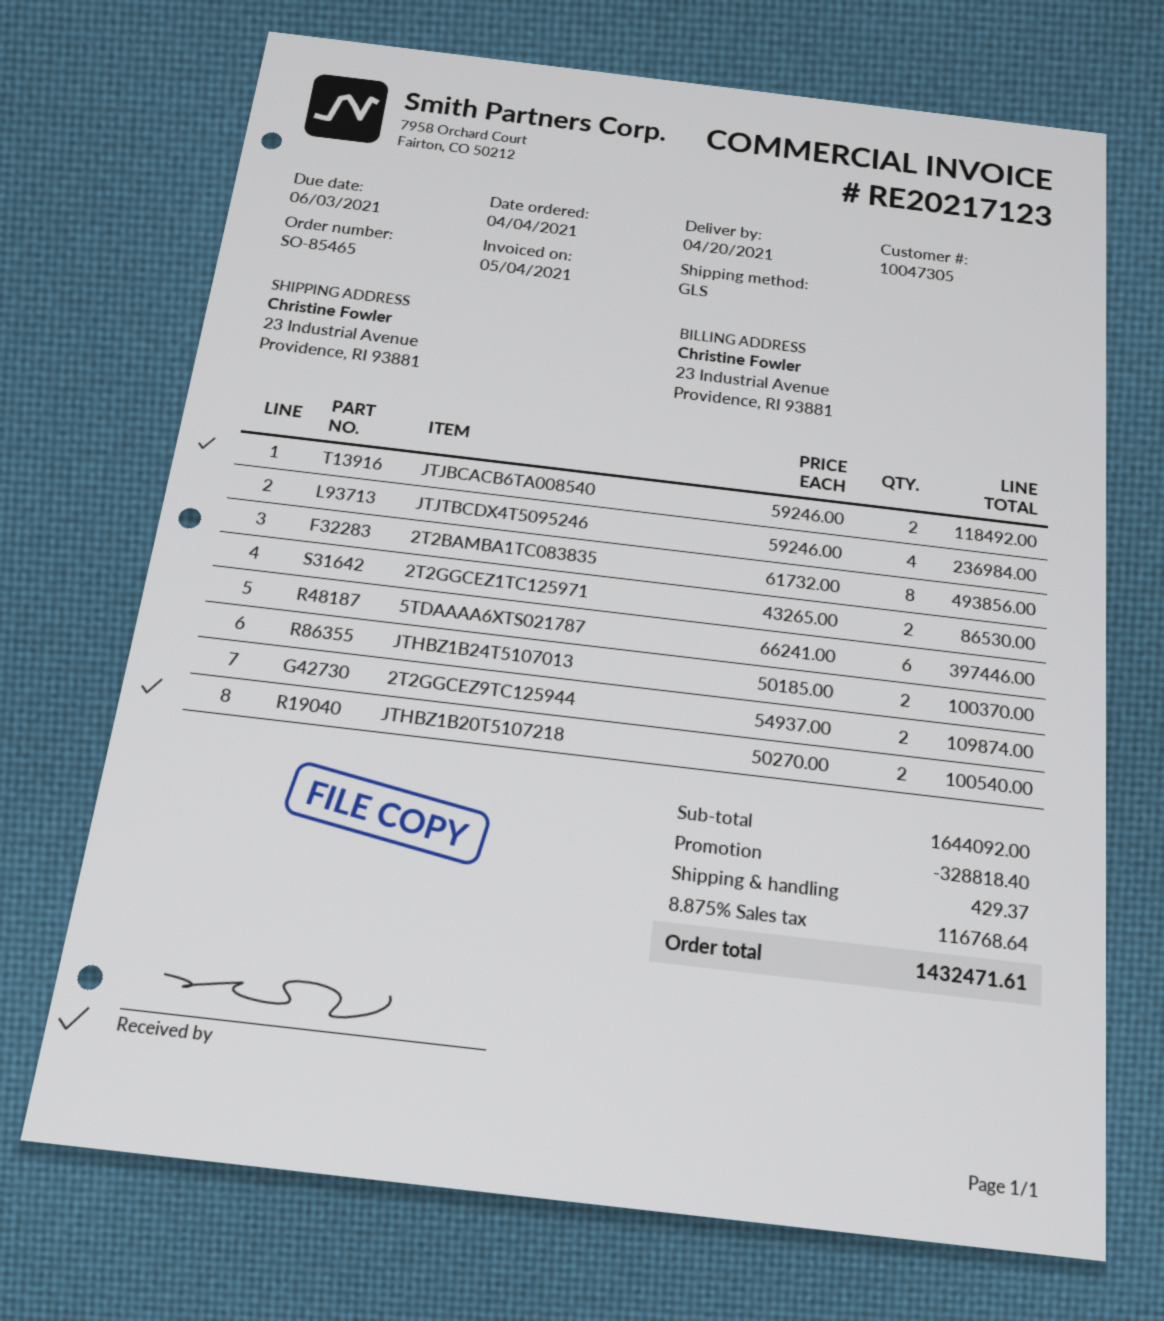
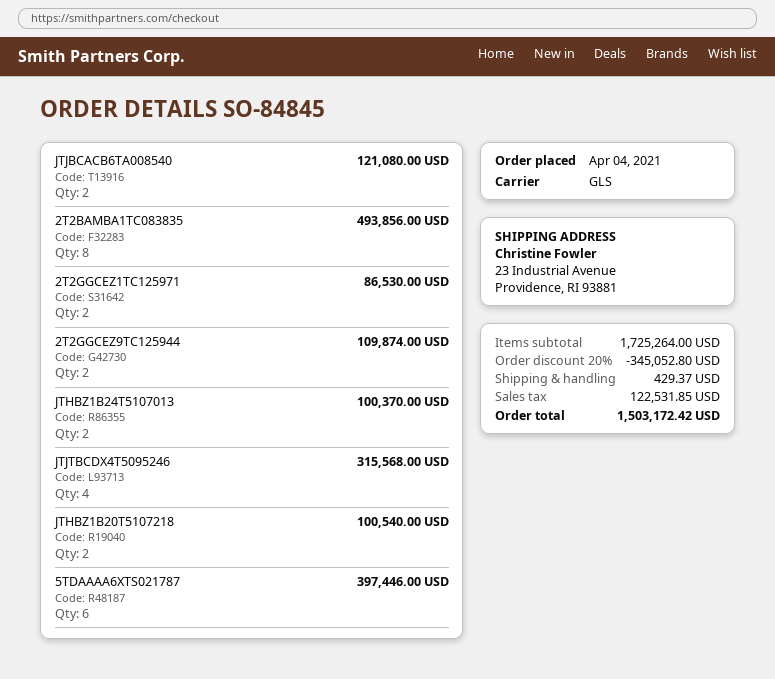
order number: SO-85465 -> SO-84845
JTJBCACB6TA008540: 2 for 118492.00 -> 2 for 121080.00
JTJTBCDX4T5095246: 4 for 236984.00 -> 4 for 315568.00
subtotal: 1644092.00 -> 1725264.00
discount: 328818.40 -> 345052.80
tax: 116768.64 -> 122531.85
total: 1432471.61 -> 1503172.42

